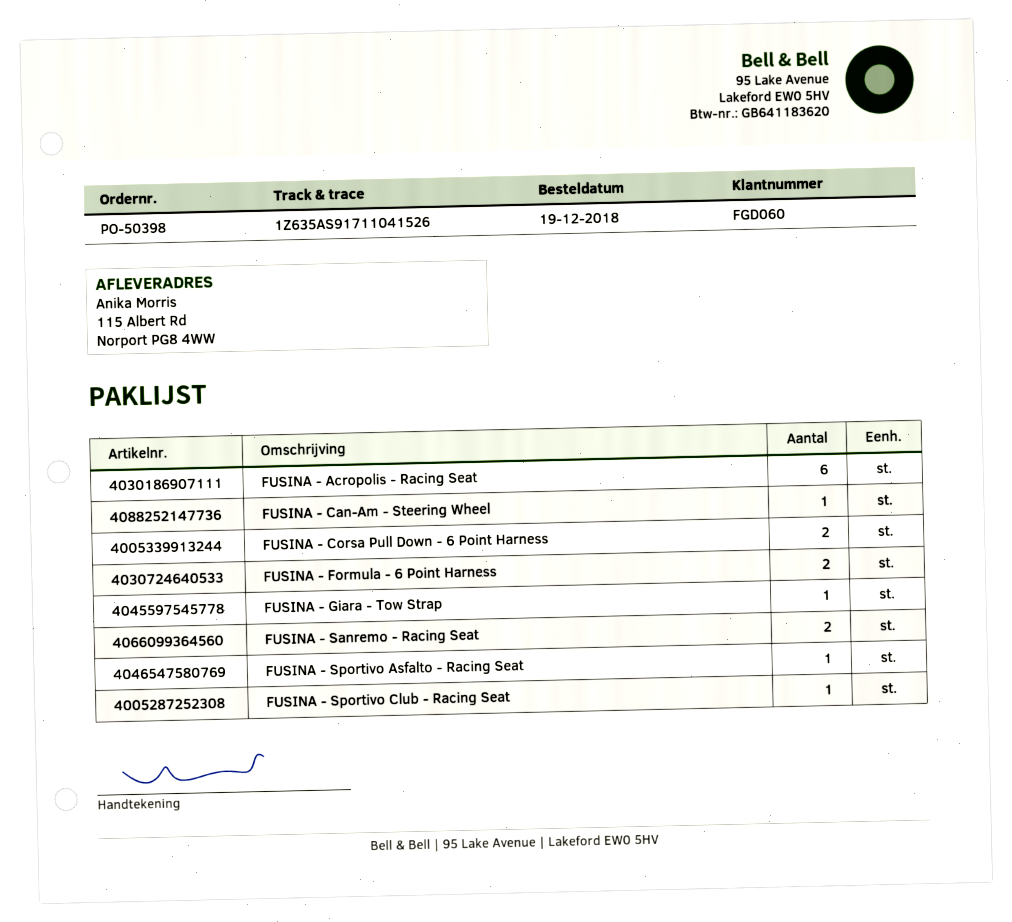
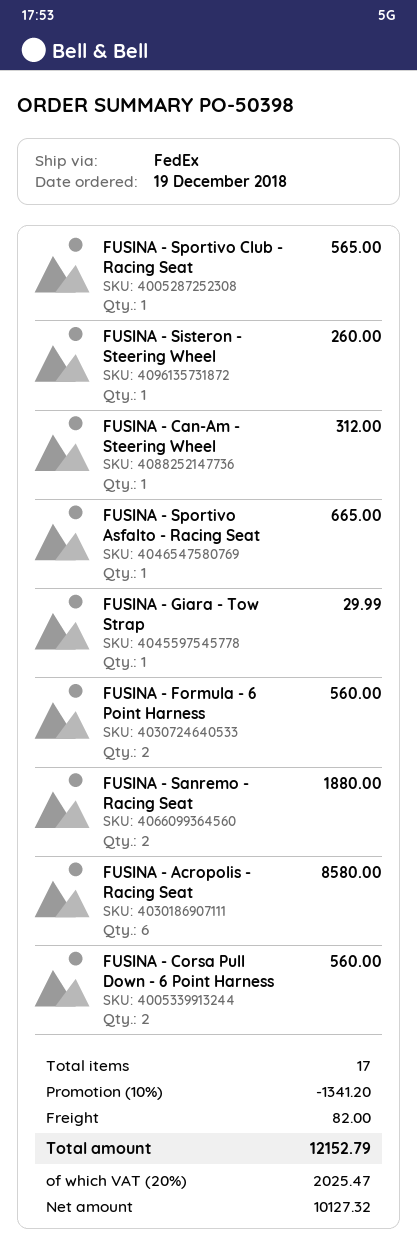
FUSINA - Sisteron - Steering Wheel: none -> 1

